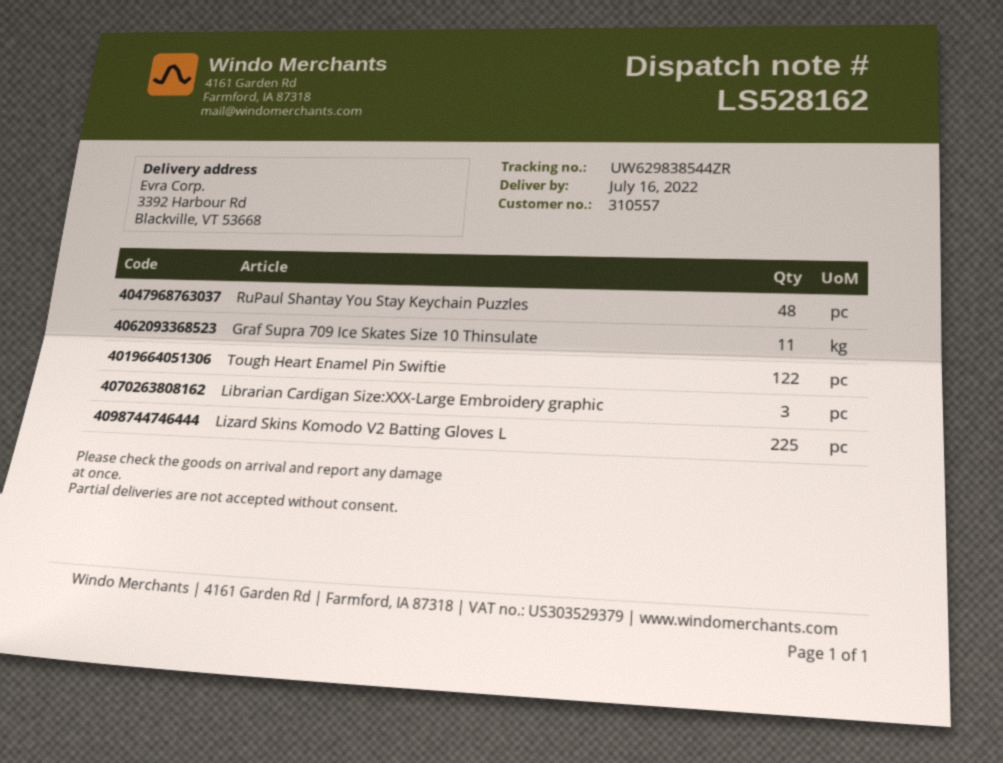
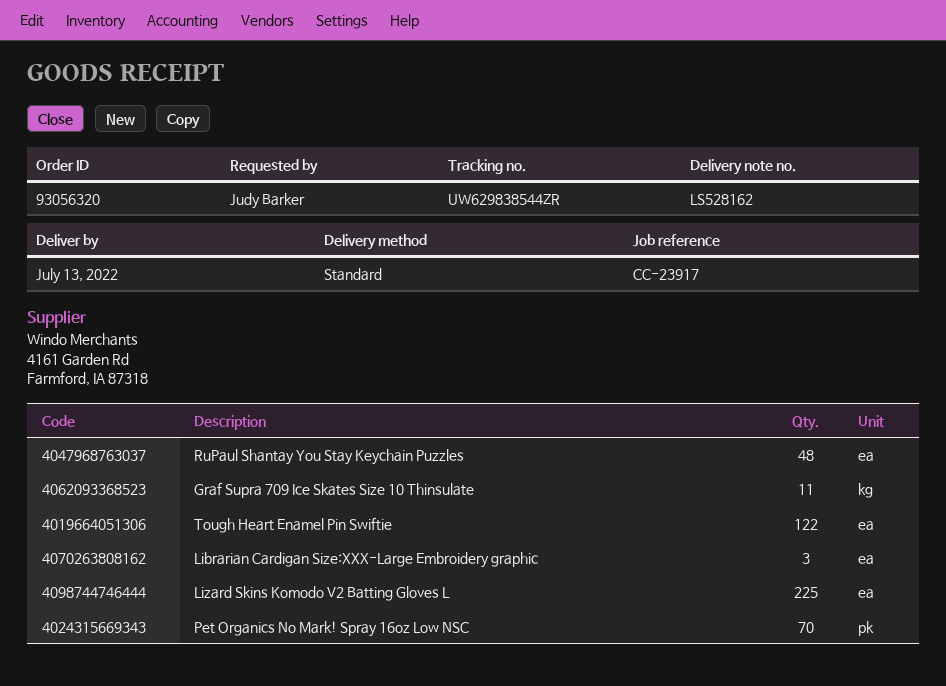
delivery date: 2022-07-16 -> 2022-07-13
Pet Organics No Mark! Spray 16oz Low NSC: none -> 70

